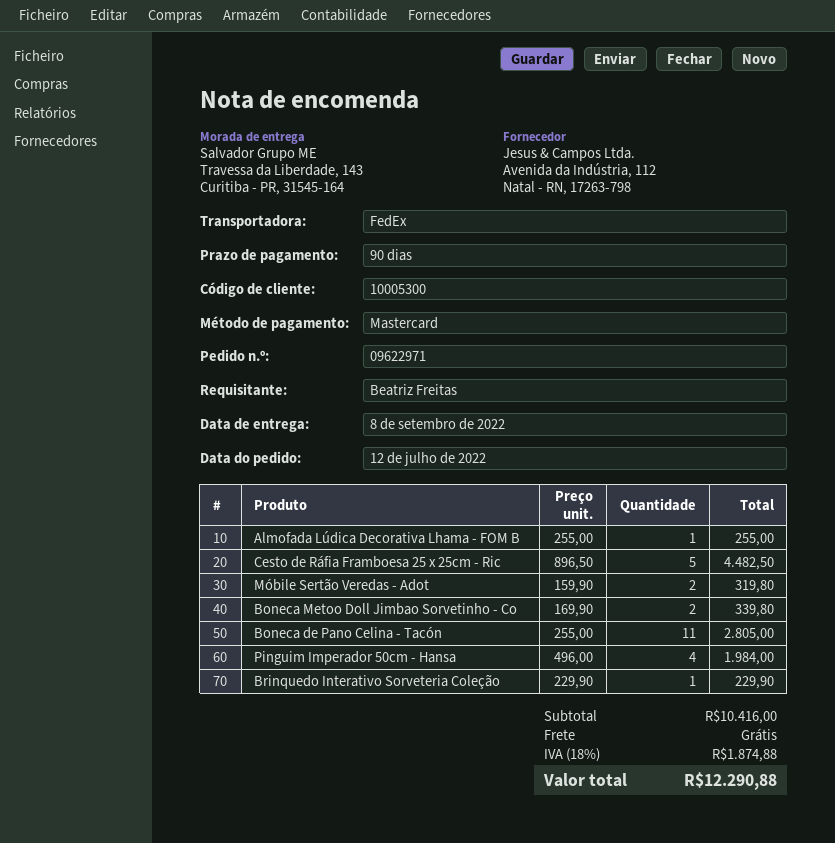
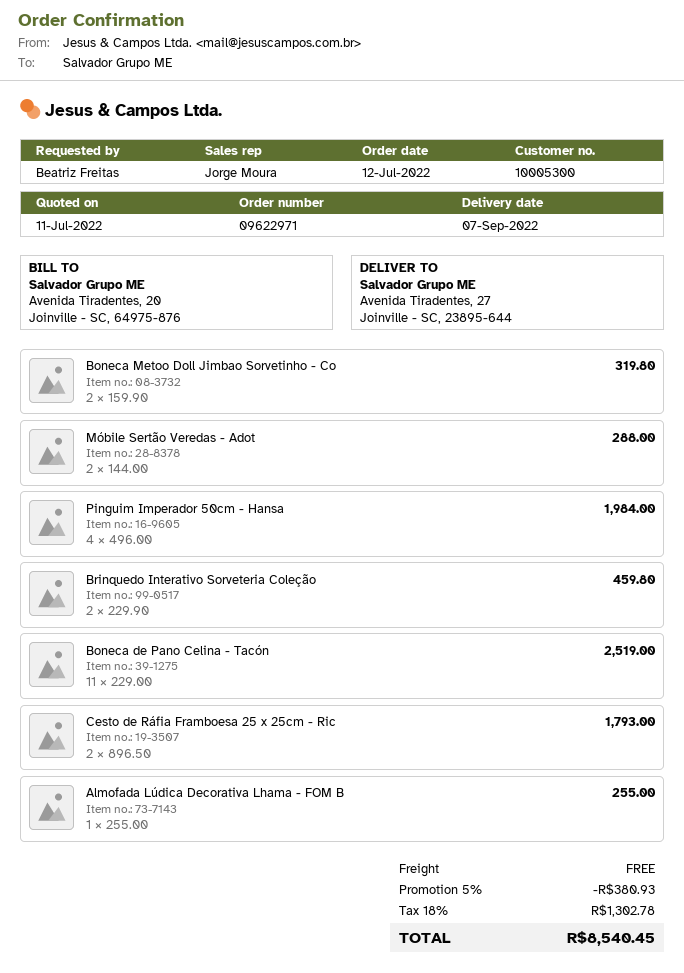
delivery date: 2022-09-08 -> 2022-09-07
ship to: Travessa da Liberdade, 143, Curitiba - PR, 31545-164 -> Avenida Tiradentes, 27, Joinville - SC, 23895-644
Cesto de Ráfia Framboesa 25 x 25cm - Ric: 5 x 896.50 = 4482.50 -> 2 x 896.50 = 1793.00
Móbile Sertão Veredas - Adot: 2 x 159.90 = 319.80 -> 2 x 144.00 = 288.00
Boneca Metoo Doll Jimbao Sorvetinho - Co: 2 x 169.90 = 339.80 -> 2 x 159.90 = 319.80
Boneca de Pano Celina - Tacón: 11 x 255.00 = 2805.00 -> 11 x 229.00 = 2519.00
Brinquedo Interativo Sorveteria Coleção: 1 x 229.90 = 229.90 -> 2 x 229.90 = 459.80
discount: none -> 5% = 380.93
tax: 18% = 1874.88 -> 18% = 1302.78
total: 12290.88 -> 8540.45

